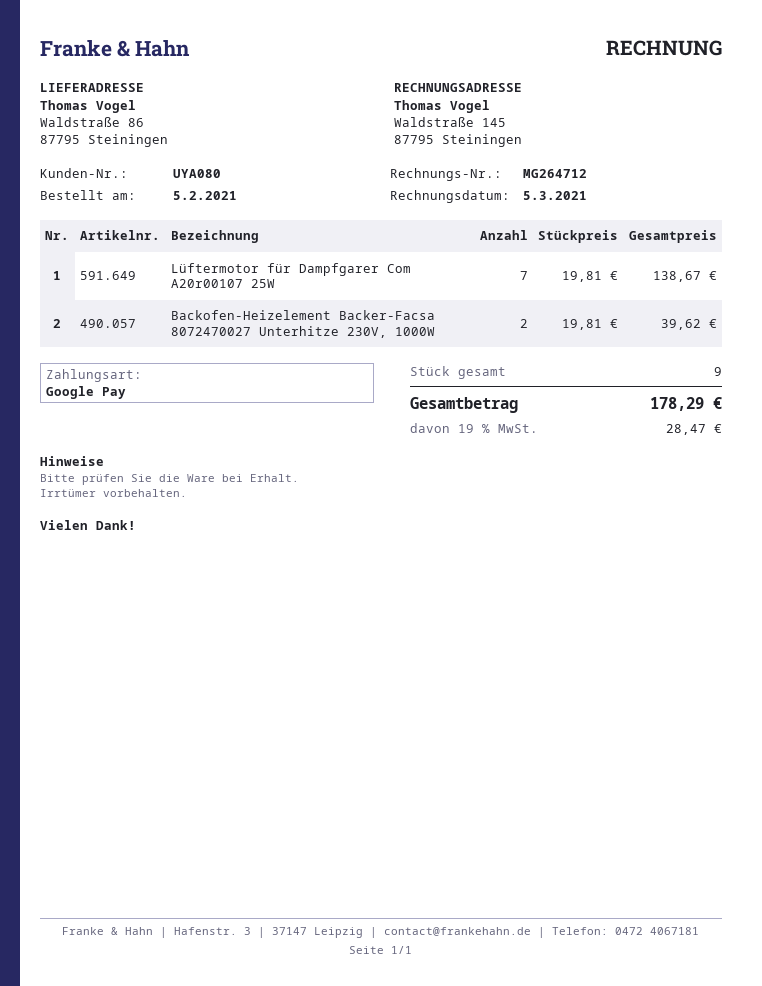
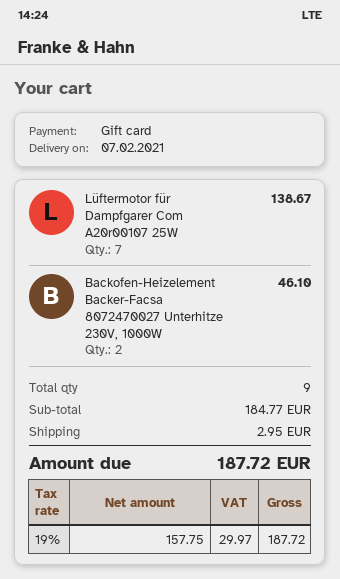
payment method: Google Pay -> gift card
Backofen-Heizelement Backer-Facsa 8072470027 Unterhitze 230V, 1000W: 2 for 39.62 -> 2 for 46.10
shipping: none -> 2.95
tax: 19% = 28.47 -> 19% = 29.97
total: 178.29 -> 187.72

